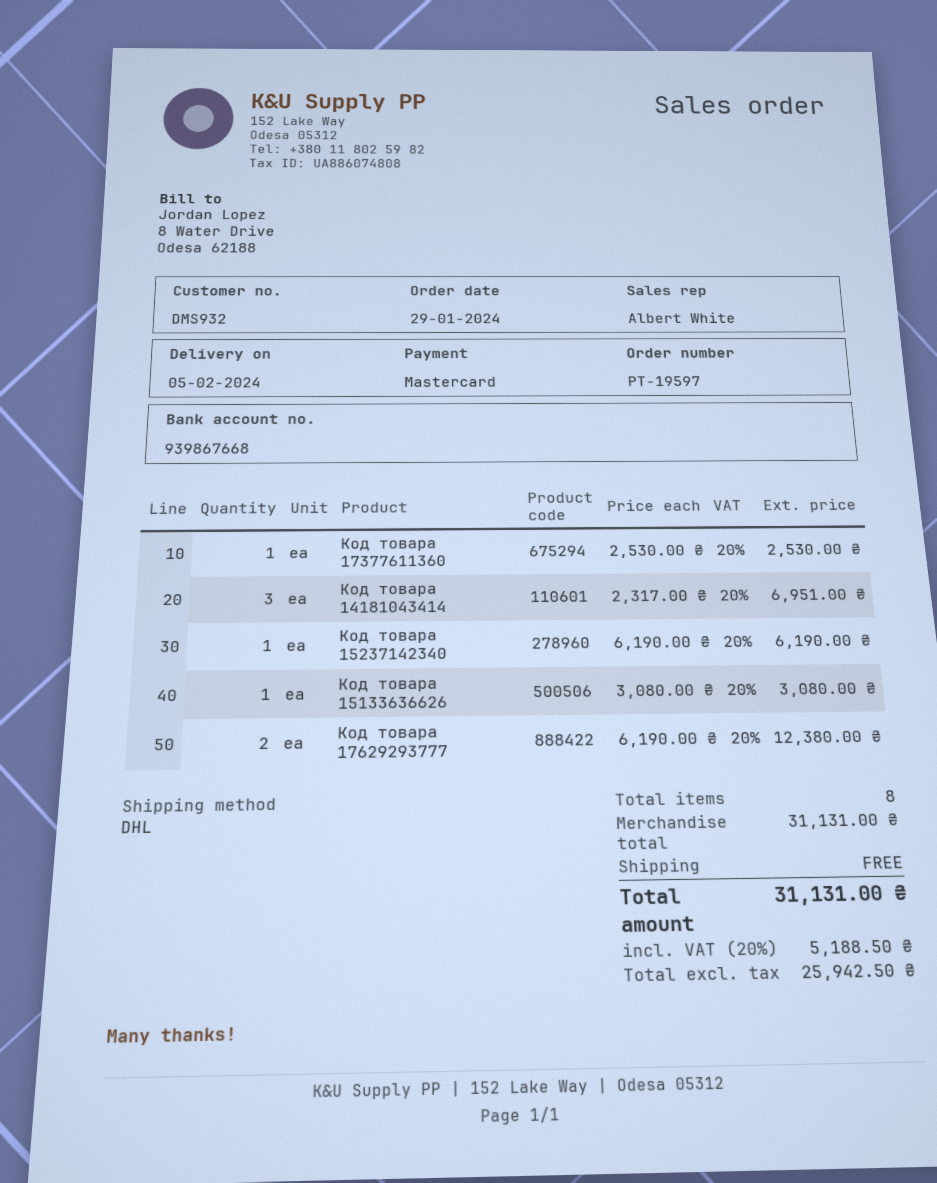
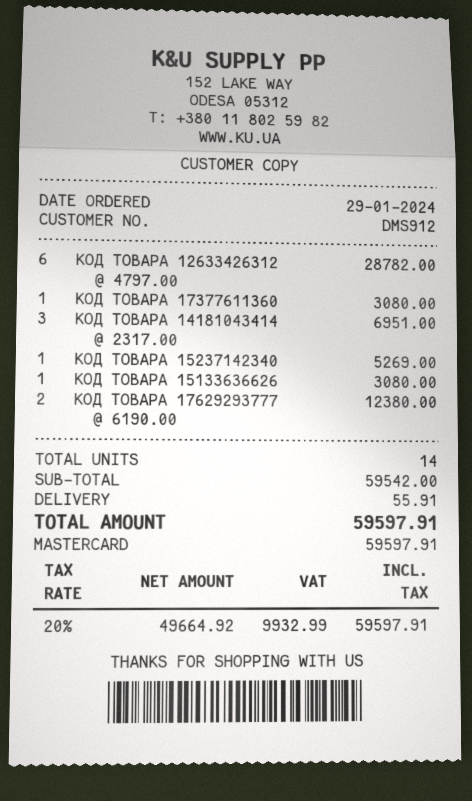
customer number: DMS932 -> DMS912
Код товара 17377611360: 1 x 2530.00 = 2530.00 -> 1 x 3080.00 = 3080.00
Код товара 15237142340: 1 x 6190.00 = 6190.00 -> 1 x 5269.00 = 5269.00
КОД ТОВАРА 12633426312: none -> 6 x 4797.00 = 28782.00
total quantity: 8 -> 14
subtotal: 31131.00 -> 59542.00
shipping: 0.00 -> 55.91
net: 25942.50 -> 49664.92
tax: 20% = 5188.50 -> 20% = 9932.99
total: 31131.00 -> 59597.91

